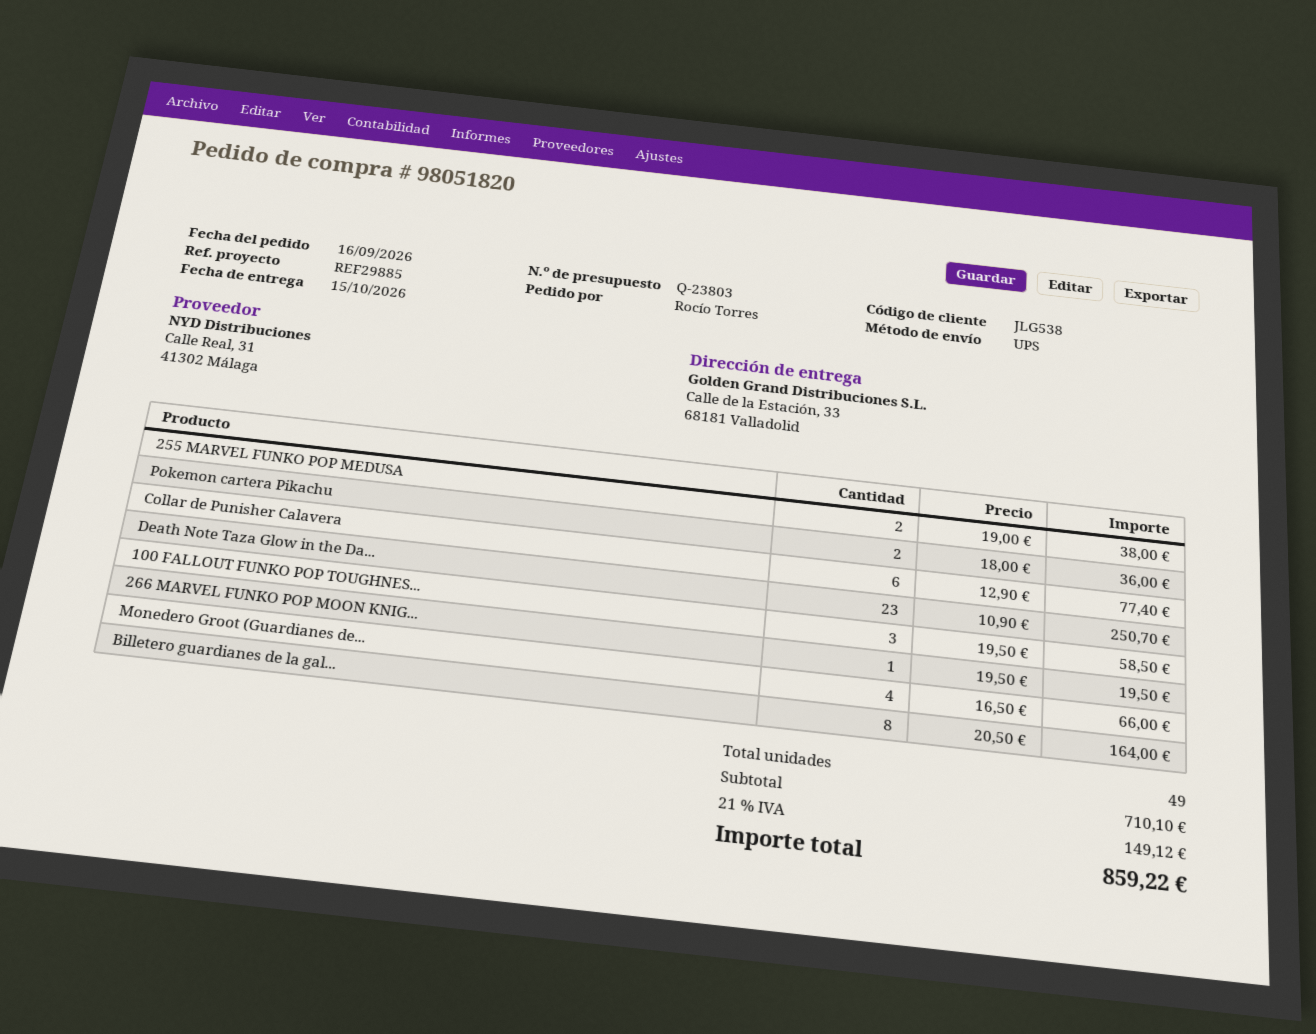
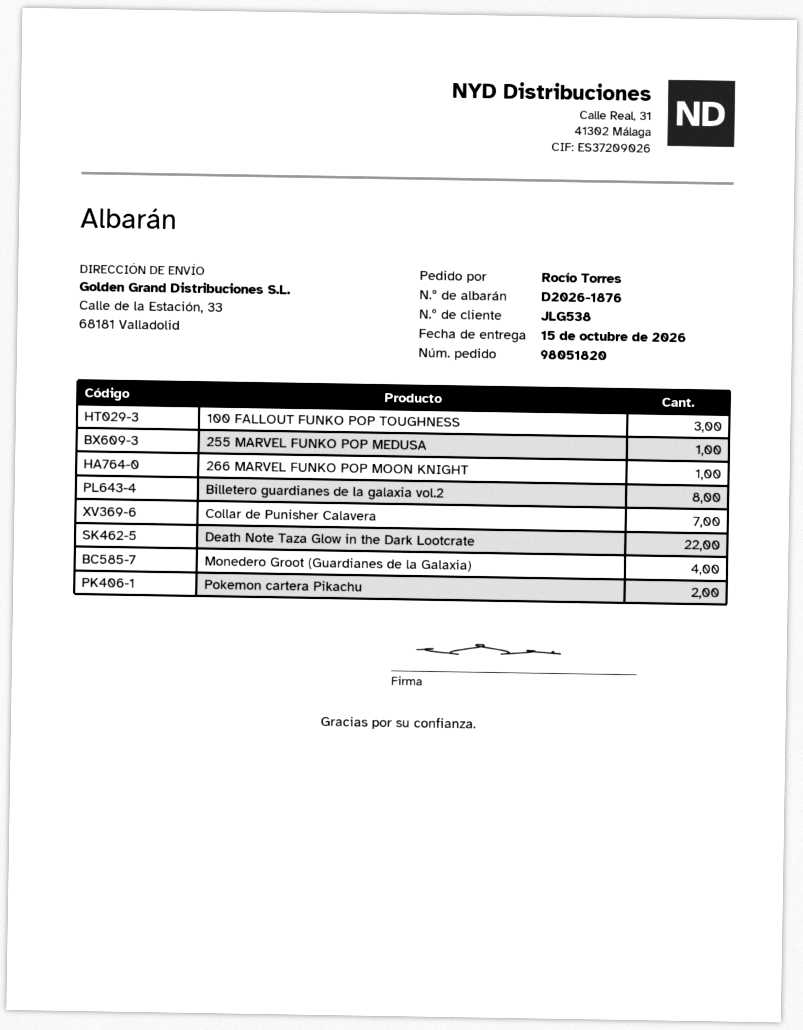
255 MARVEL FUNKO POP MEDUSA: 2 -> 1
Collar de Punisher Calavera: 6 -> 7
Death Note Taza Glow in the Da...: 23 -> 22

